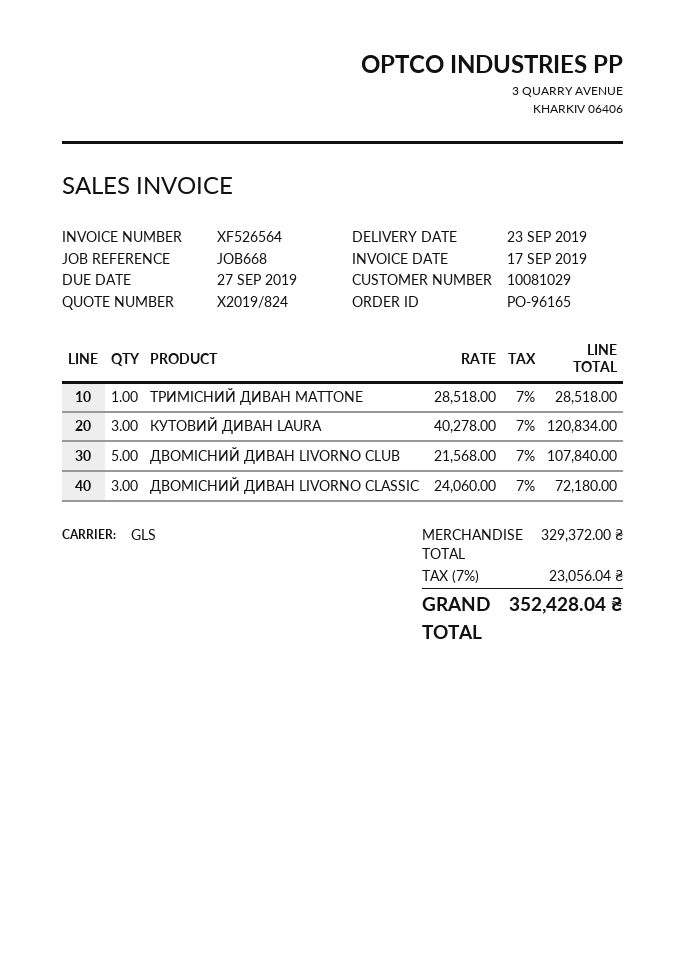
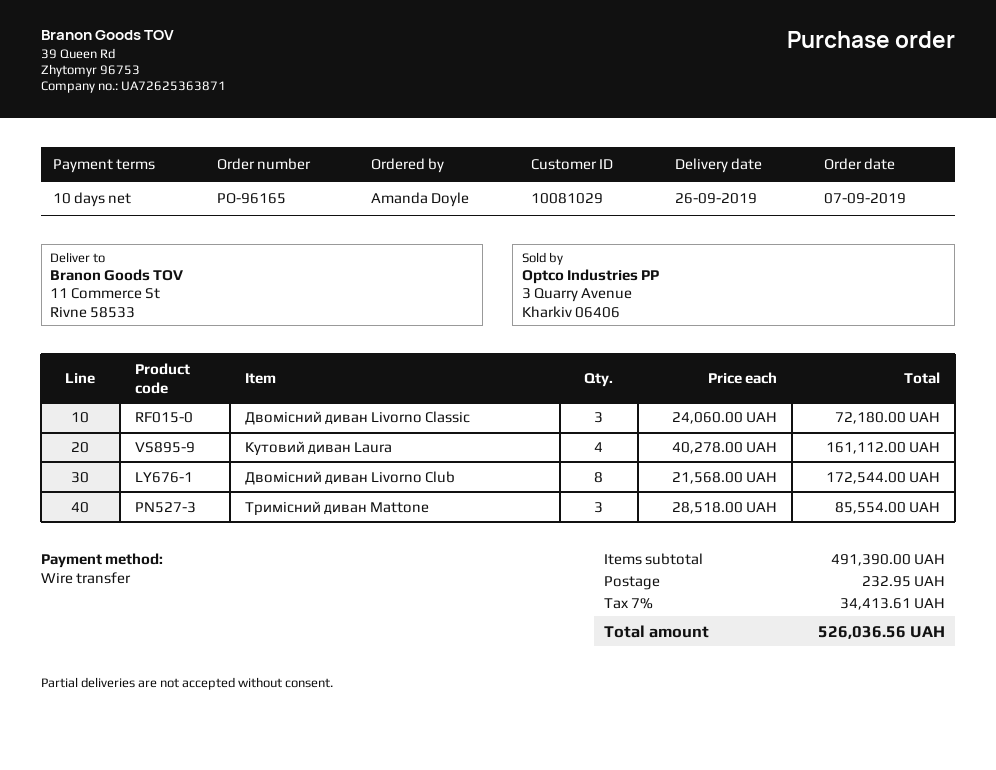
delivery date: 2019-09-23 -> 2019-09-26
ТРИМІСНИЙ ДИВАН MATTONE: 1 x 28518.00 = 28518.00 -> 3 x 28518.00 = 85554.00
КУТОВИЙ ДИВАН LAURA: 3 x 40278.00 = 120834.00 -> 4 x 40278.00 = 161112.00
ДВОМІСНИЙ ДИВАН LIVORNO CLUB: 5 x 21568.00 = 107840.00 -> 8 x 21568.00 = 172544.00
subtotal: 329372.00 -> 491390.00
shipping: none -> 232.95
tax: 7% = 23056.04 -> 7% = 34413.61
total: 352428.04 -> 526036.56

